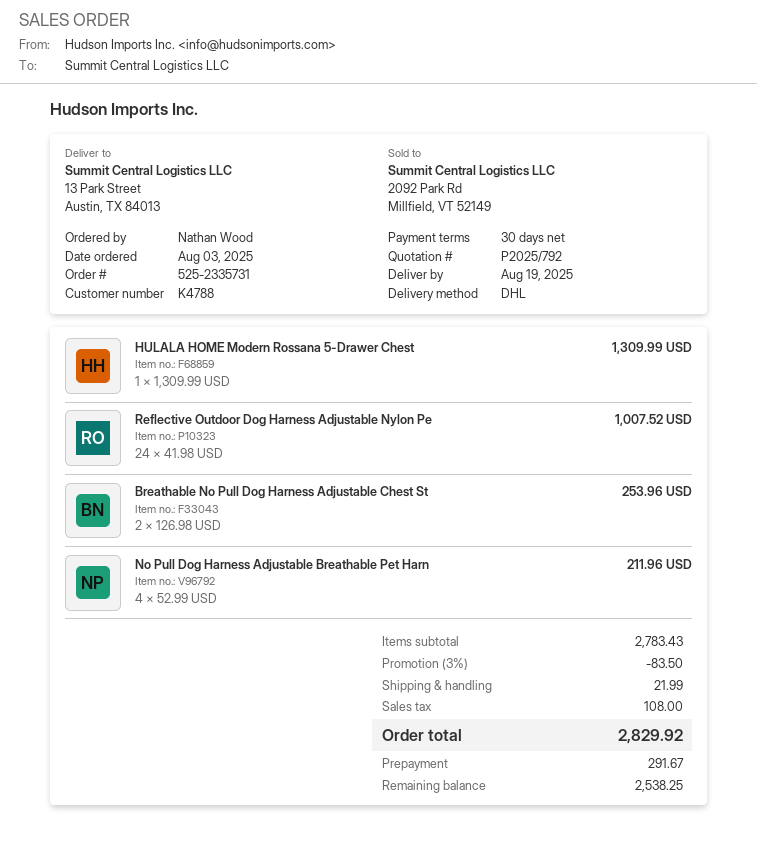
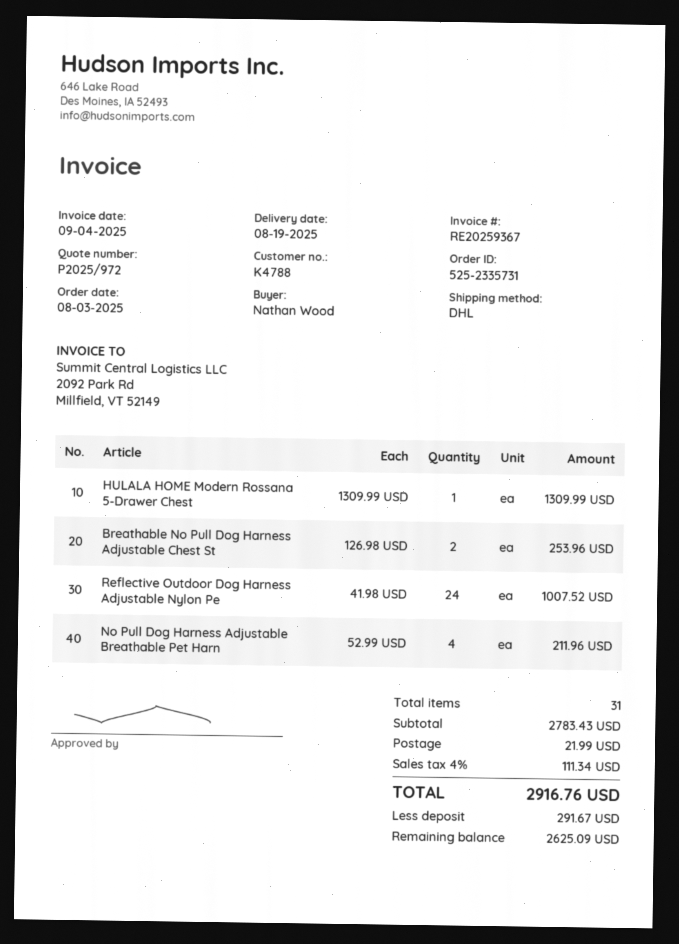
quote number: P2025/792 -> P2025/972
discount: 3% = 83.50 -> none
tax: 108.00 -> 111.34
total: 2829.92 -> 2916.76
balance: 2538.25 -> 2625.09

